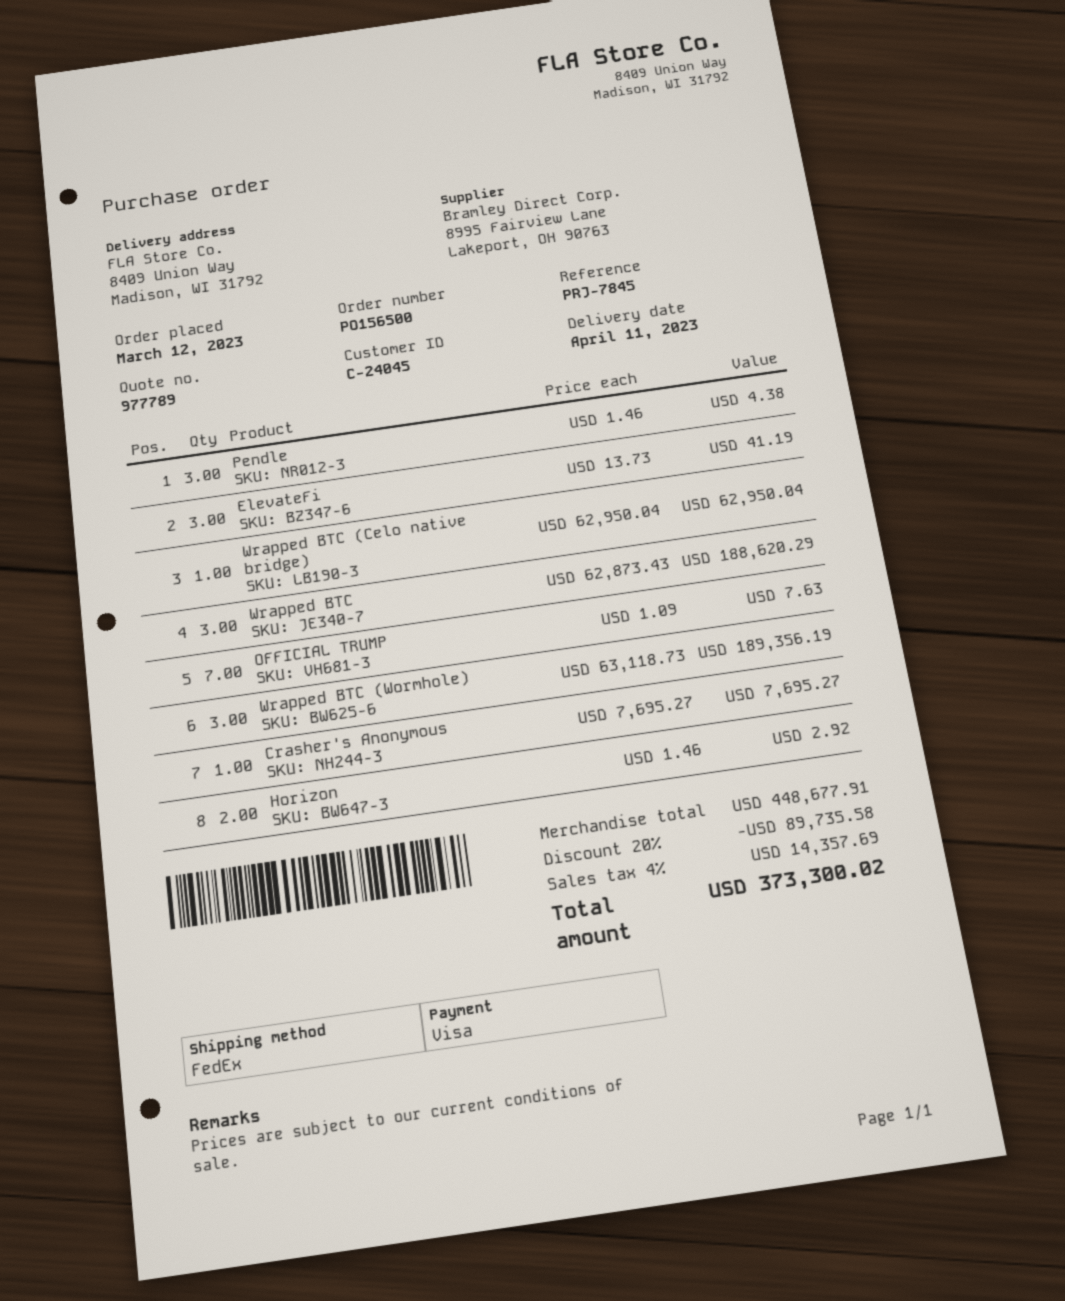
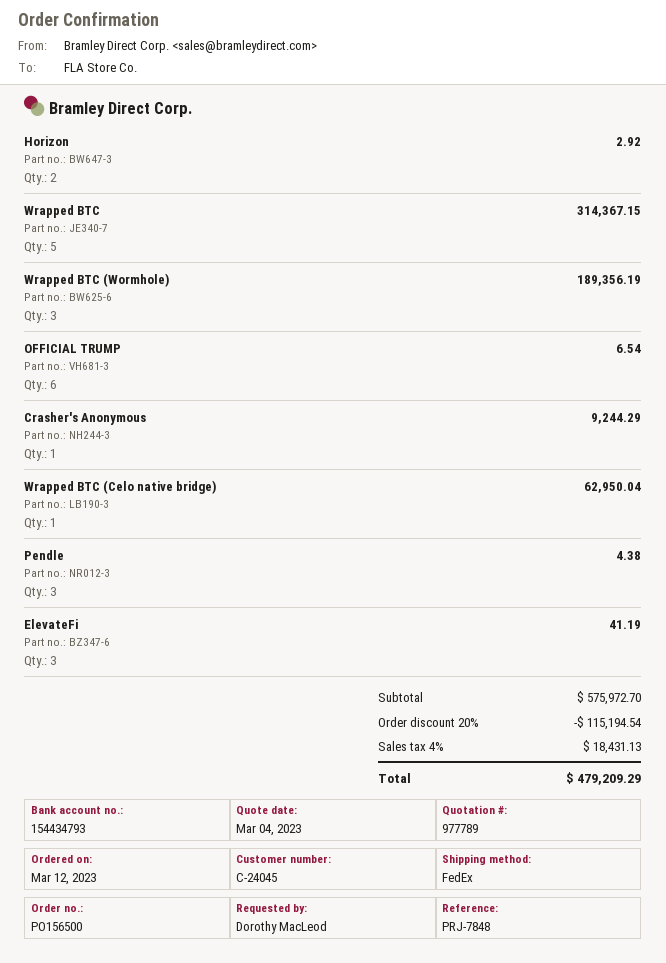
reference: PRJ-7845 -> PRJ-7848
Wrapped BTC: 3 for 188620.29 -> 5 for 314367.15
OFFICIAL TRUMP: 7 for 7.63 -> 6 for 6.54
Crasher's Anonymous: 1 for 7695.27 -> 1 for 9244.29
subtotal: 448677.91 -> 575972.70
discount: 20% = 89735.58 -> 20% = 115194.54
tax: 4% = 14357.69 -> 4% = 18431.13
total: 373300.02 -> 479209.29

